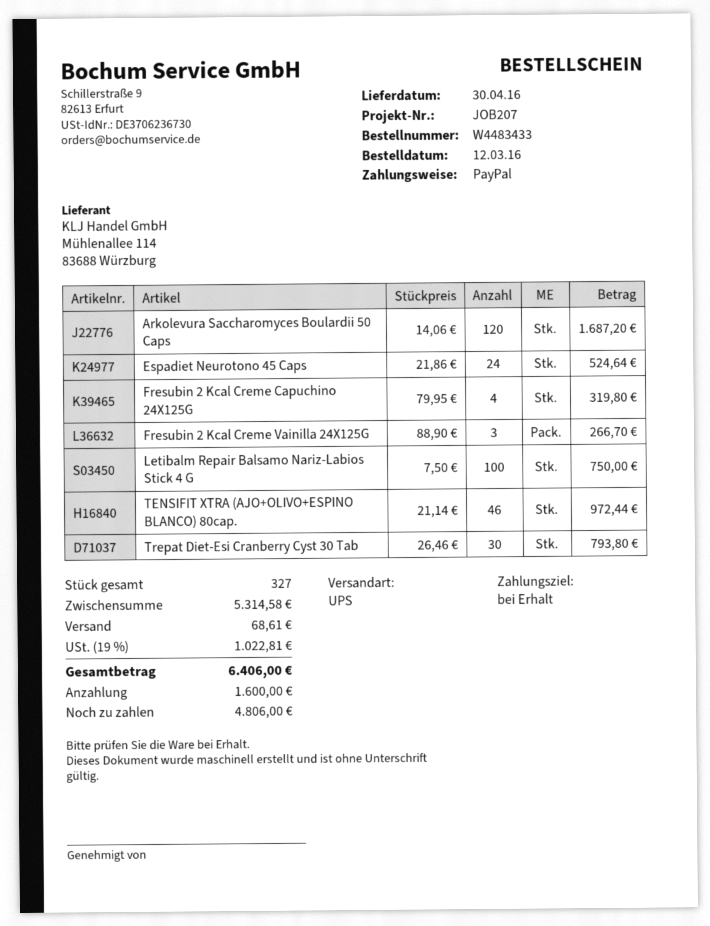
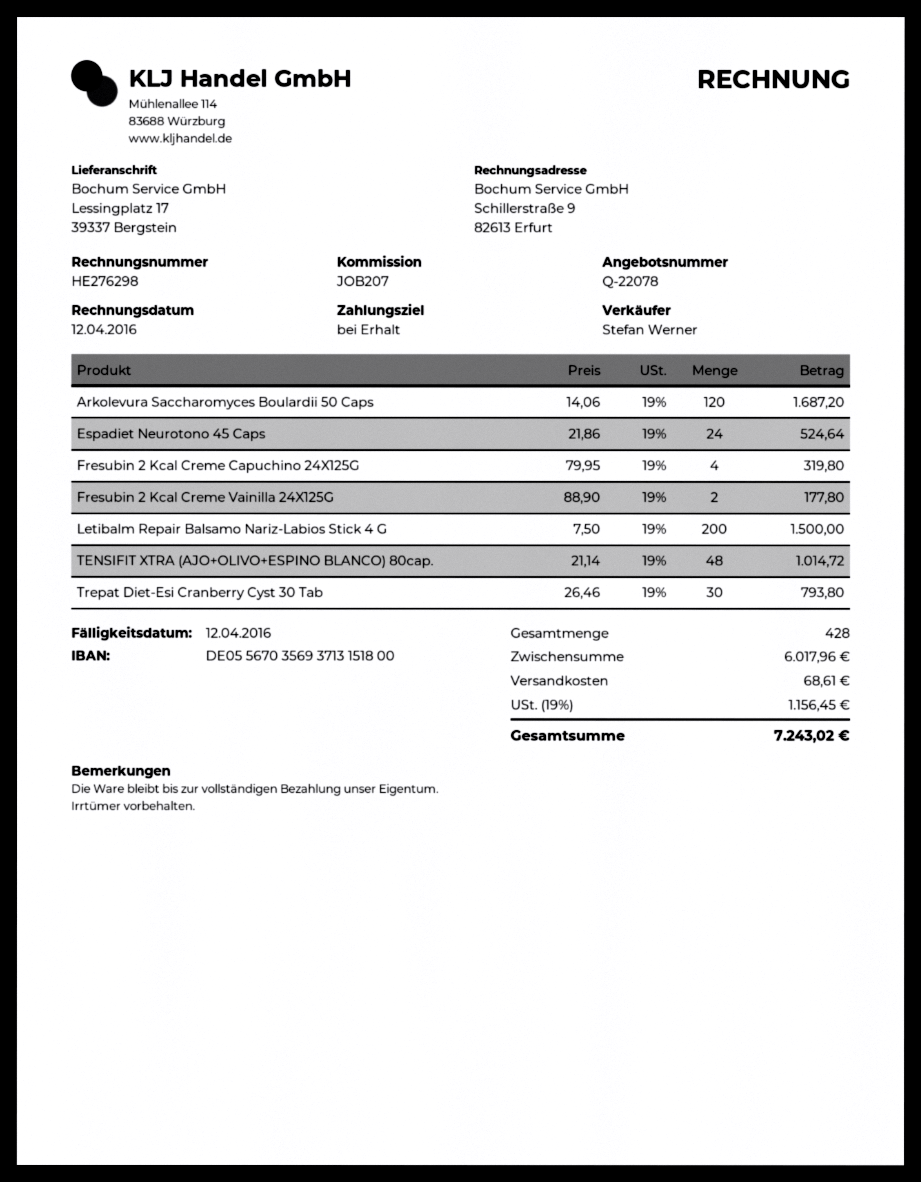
Fresubin 2 Kcal Creme Vainilla 24X125G: 3 x 88.90 = 266.70 -> 2 x 88.90 = 177.80
Letibalm Repair Balsamo Nariz-Labios Stick 4 G: 100 x 7.50 = 750.00 -> 200 x 7.50 = 1500.00
TENSIFIT XTRA (AJO+OLIVO+ESPINO BLANCO) 80cap.: 46 x 21.14 = 972.44 -> 48 x 21.14 = 1014.72
total quantity: 327 -> 428
subtotal: 5314.58 -> 6017.96
tax: 19% = 1022.81 -> 19% = 1156.45
total: 6406.00 -> 7243.02

